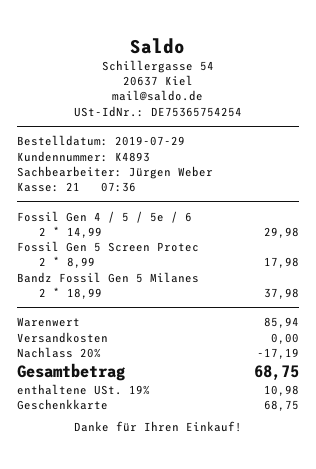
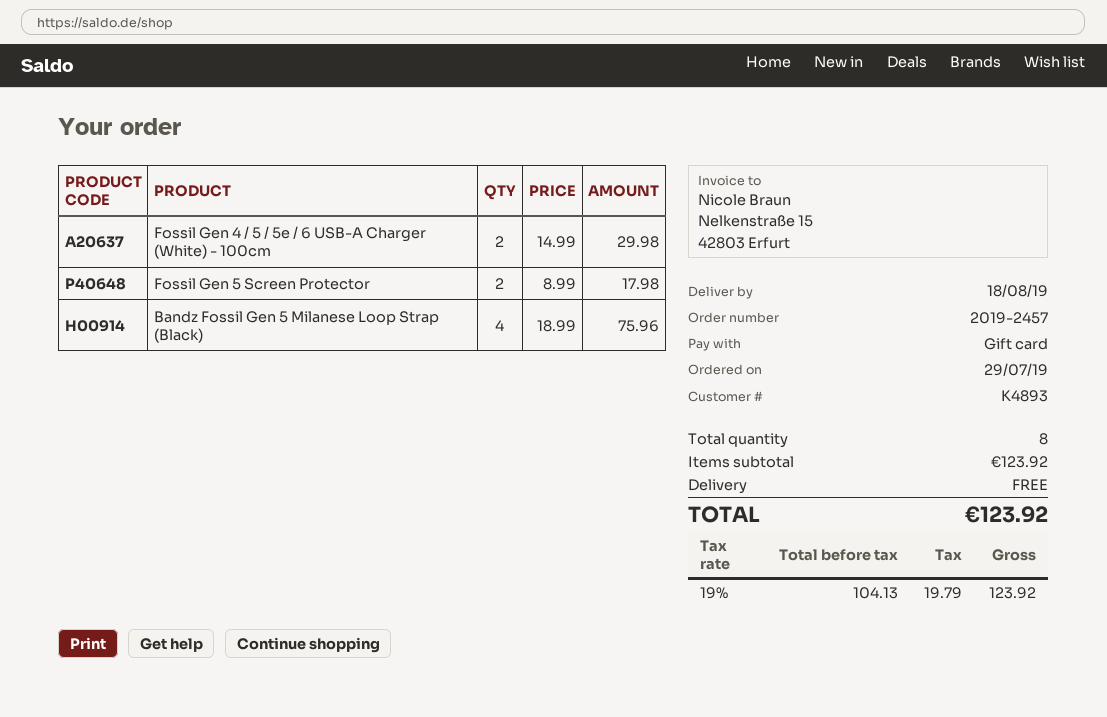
Bandz Fossil Gen 5 Milanes: 2 x 18.99 = 37.98 -> 4 x 18.99 = 75.96
subtotal: 85.94 -> 123.92
discount: 20% = 17.19 -> none
tax: 19% = 10.98 -> 19% = 19.79
total: 68.75 -> 123.92

